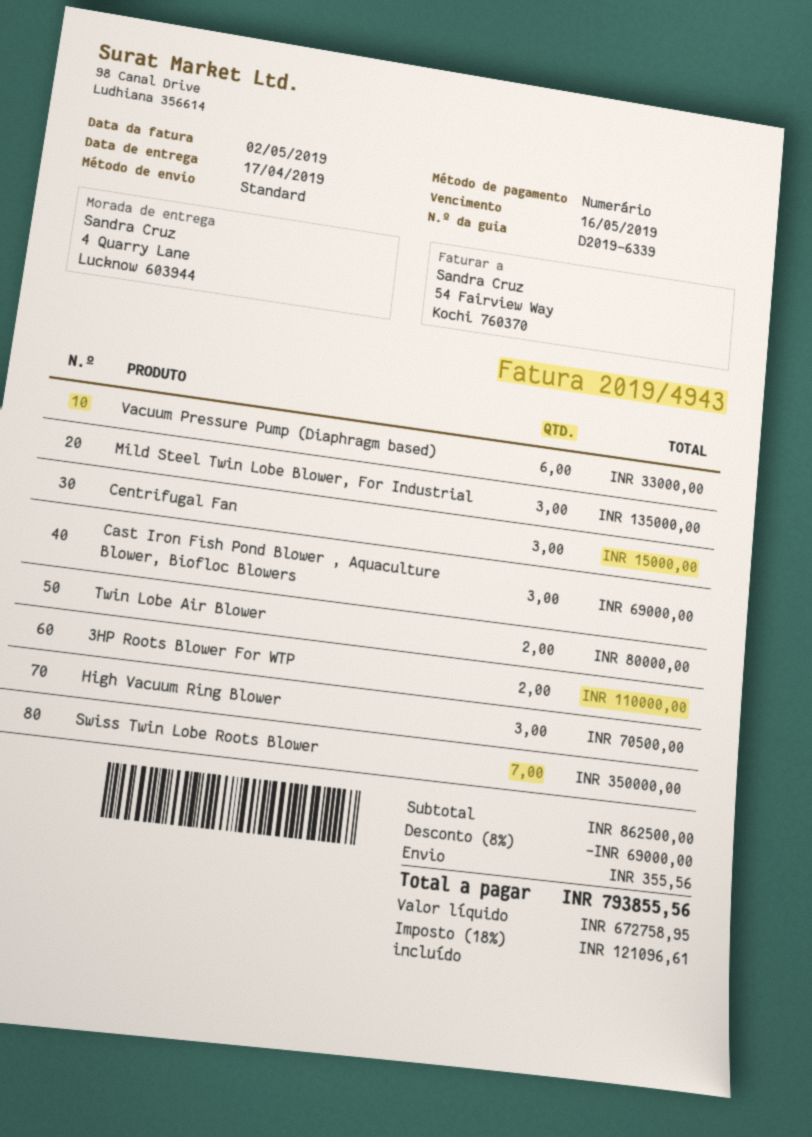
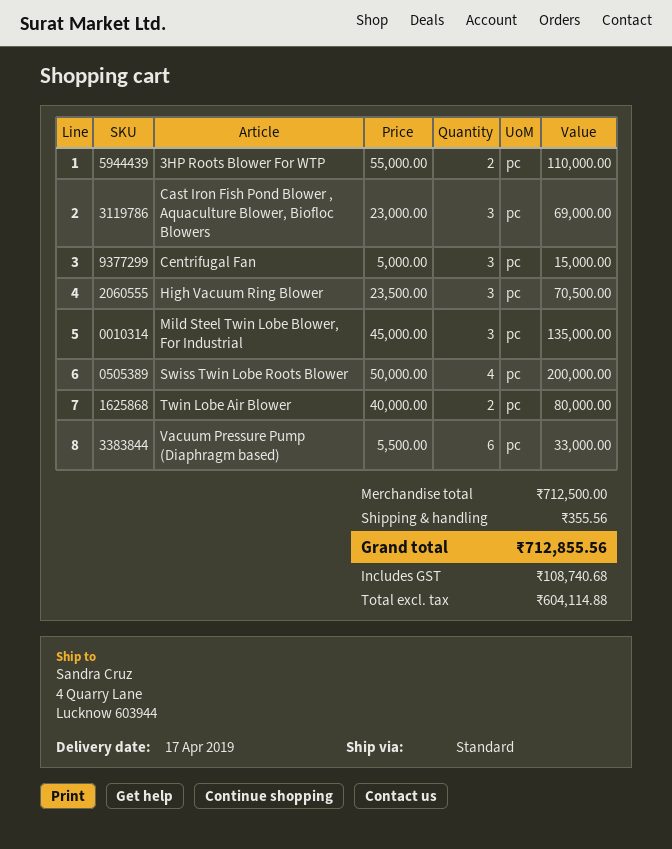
Swiss Twin Lobe Roots Blower: 7 for 350000.00 -> 4 for 200000.00
subtotal: 862500.00 -> 712500.00
discount: 8% = 69000.00 -> none
net: 672758.95 -> 604114.88
tax: 121096.61 -> 108740.68
total: 793855.56 -> 712855.56

